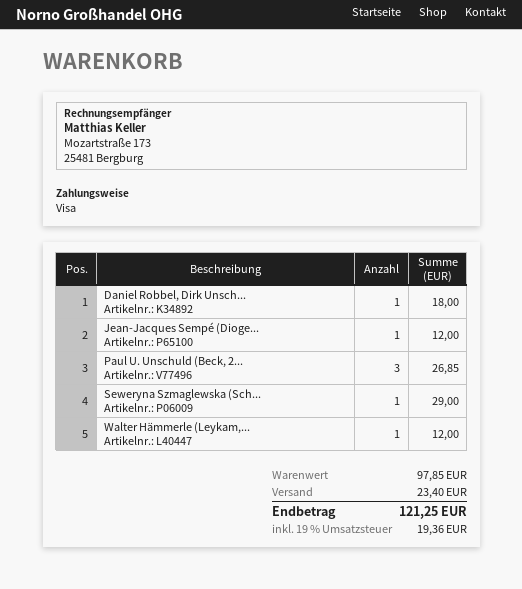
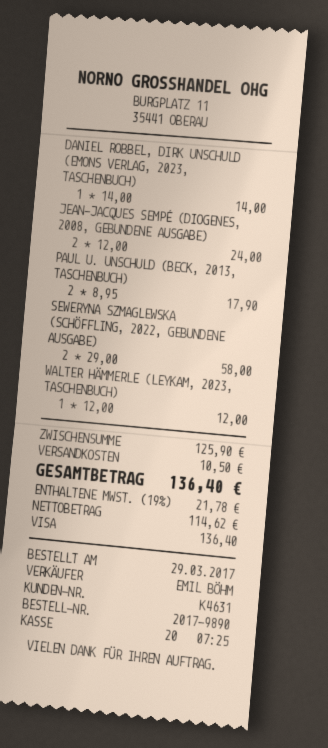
Daniel Robbel, Dirk Unsch...: 1 for 18.00 -> 1 for 14.00
Jean-Jacques Sempé (Dioge...: 1 for 12.00 -> 2 for 24.00
Paul U. Unschuld (Beck, 2...: 3 for 26.85 -> 2 for 17.90
Seweryna Szmaglewska (Sch...: 1 for 29.00 -> 2 for 58.00
subtotal: 97.85 -> 125.90
shipping: 23.40 -> 10.50
tax: 19% = 19.36 -> 19% = 21.78
total: 121.25 -> 136.40

